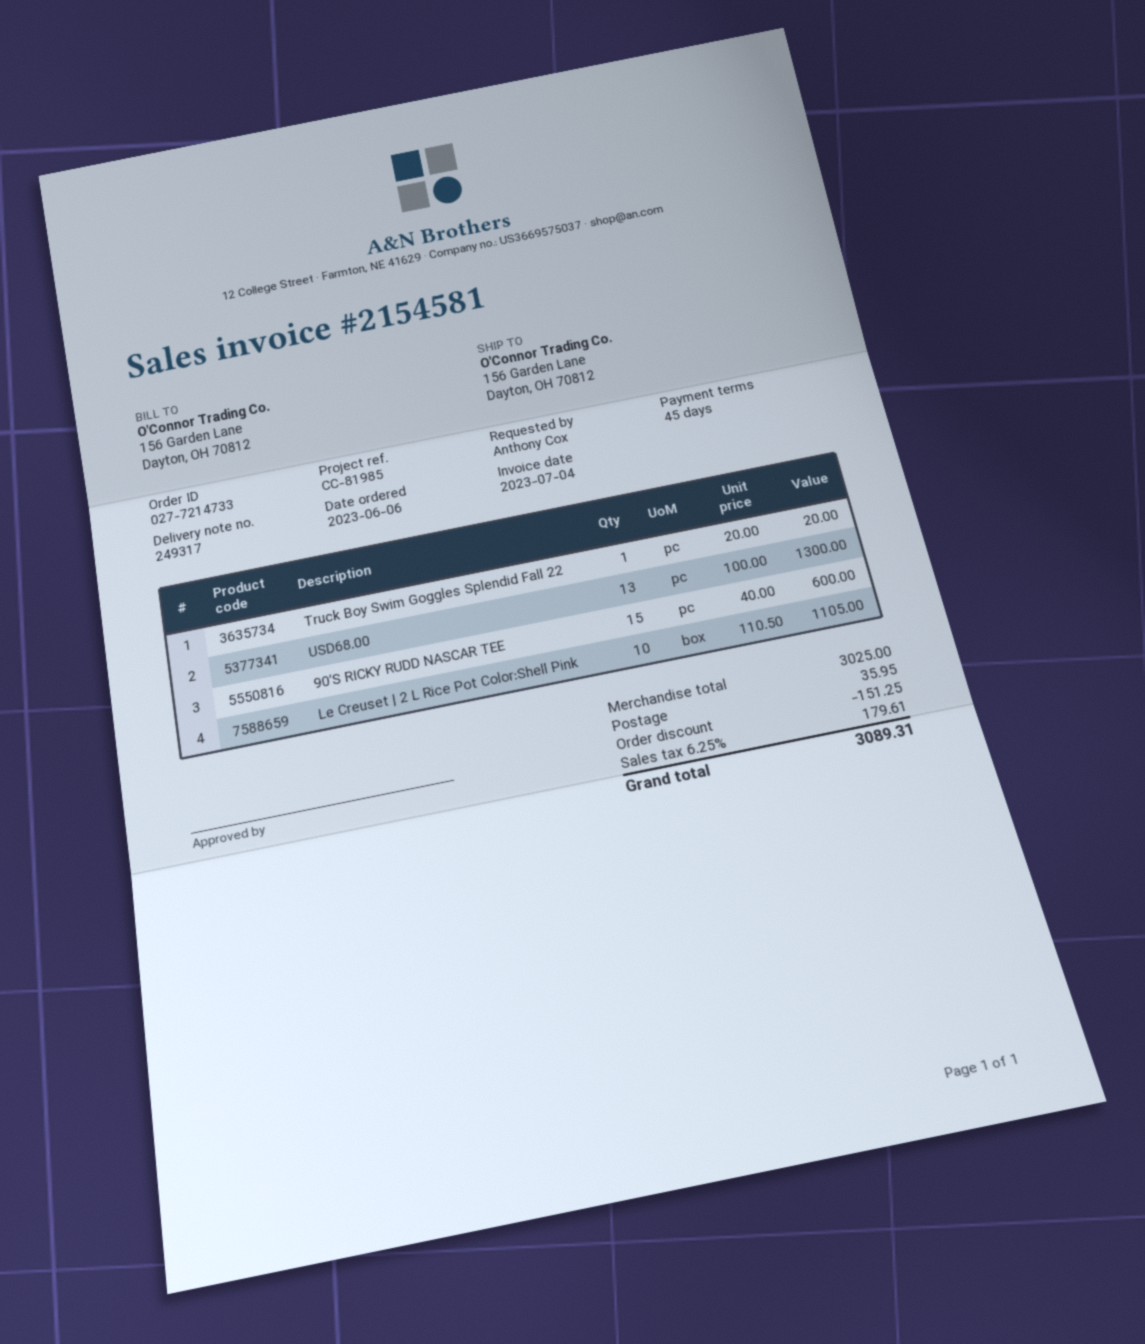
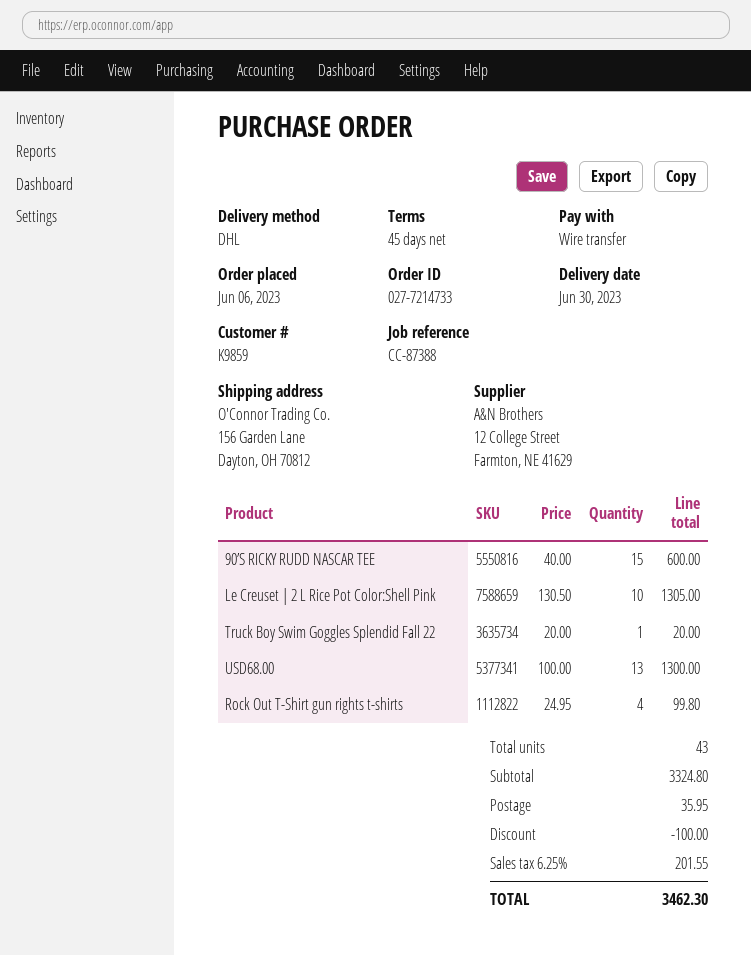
reference: CC-81985 -> CC-87388
Le Creuset | 2 L Rice Pot Color:Shell Pink: 10 x 110.50 = 1105.00 -> 10 x 130.50 = 1305.00
Rock Out T-Shirt gun rights t-shirts: none -> 4 x 24.95 = 99.80
subtotal: 3025.00 -> 3324.80
discount: 151.25 -> 100.00
tax: 6.25% = 179.61 -> 6.25% = 201.55
total: 3089.31 -> 3462.30

